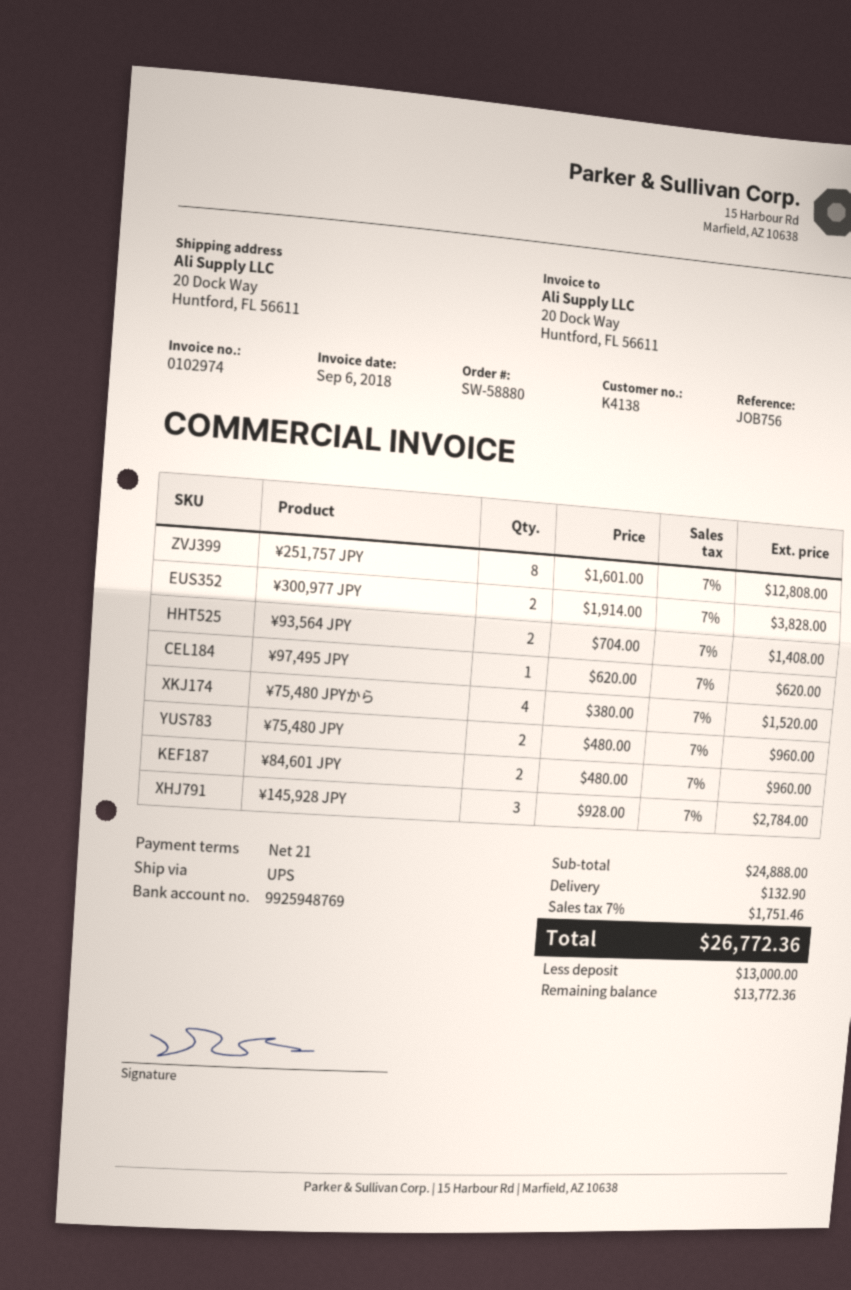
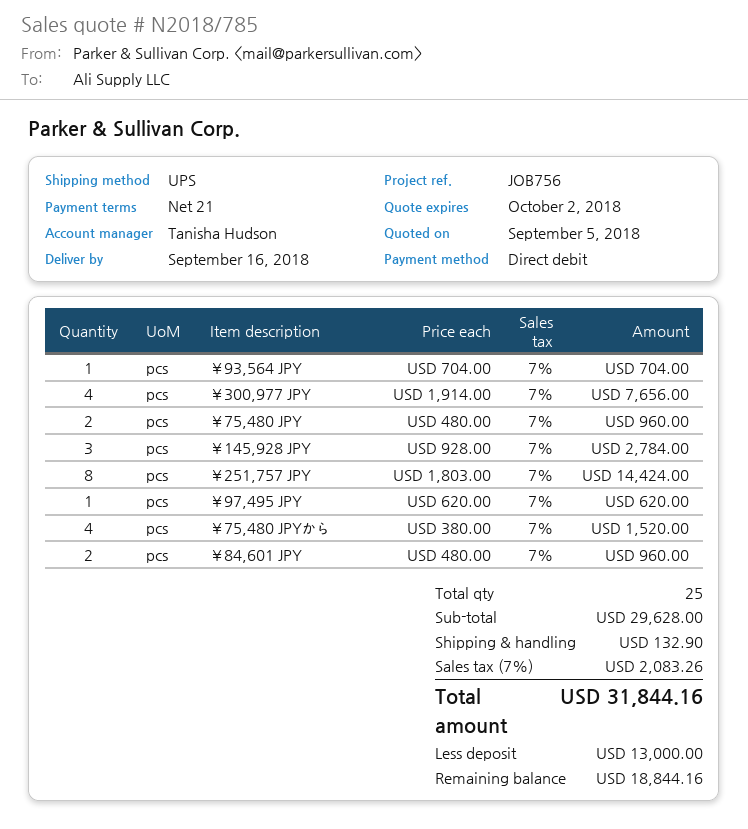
¥251,757 JPY: 8 x 1601.00 = 12808.00 -> 8 x 1803.00 = 14424.00
¥300,977 JPY: 2 x 1914.00 = 3828.00 -> 4 x 1914.00 = 7656.00
¥93,564 JPY: 2 x 704.00 = 1408.00 -> 1 x 704.00 = 704.00
subtotal: 24888.00 -> 29628.00
tax: 7% = 1751.46 -> 7% = 2083.26
total: 26772.36 -> 31844.16
balance: 13772.36 -> 18844.16

